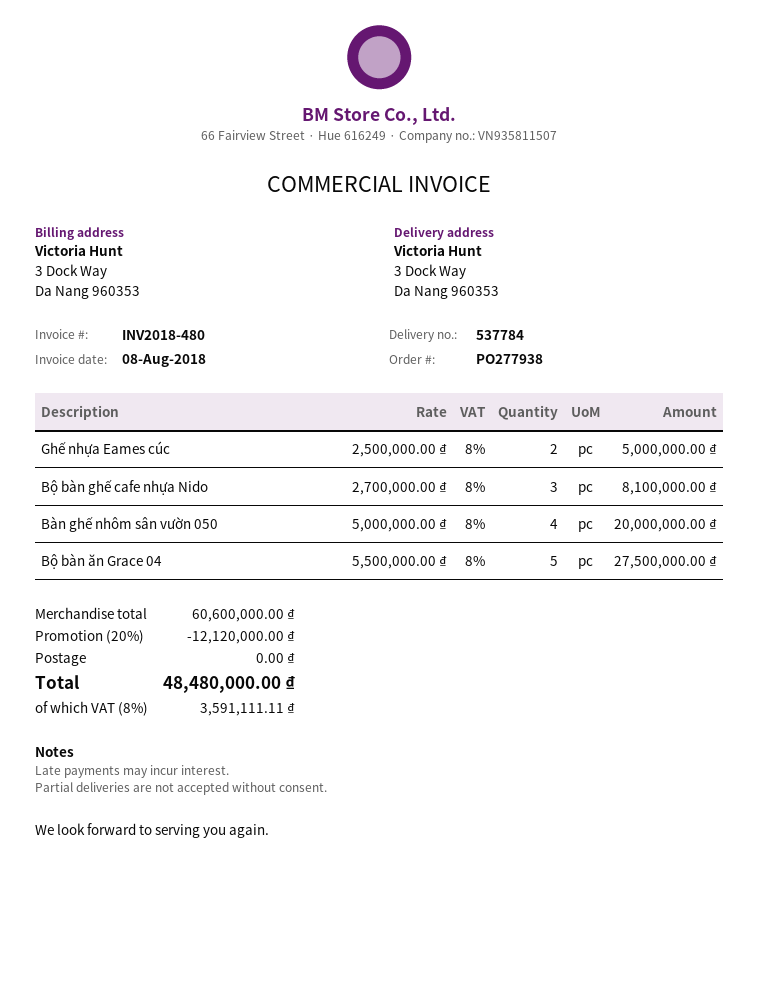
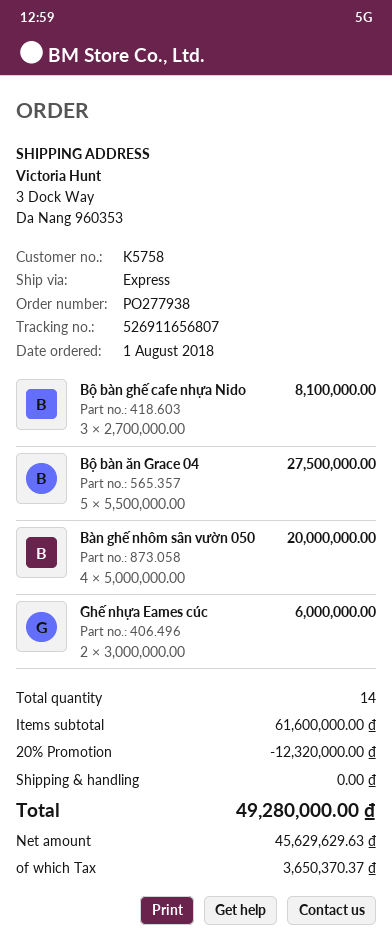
Ghế nhựa Eames cúc: 2 x 2500000.00 = 5000000.00 -> 2 x 3000000.00 = 6000000.00
subtotal: 60600000.00 -> 61600000.00
discount: 20% = 12120000.00 -> 20% = 12320000.00
tax: 3591111.11 -> 3650370.37
total: 48480000.00 -> 49280000.00

